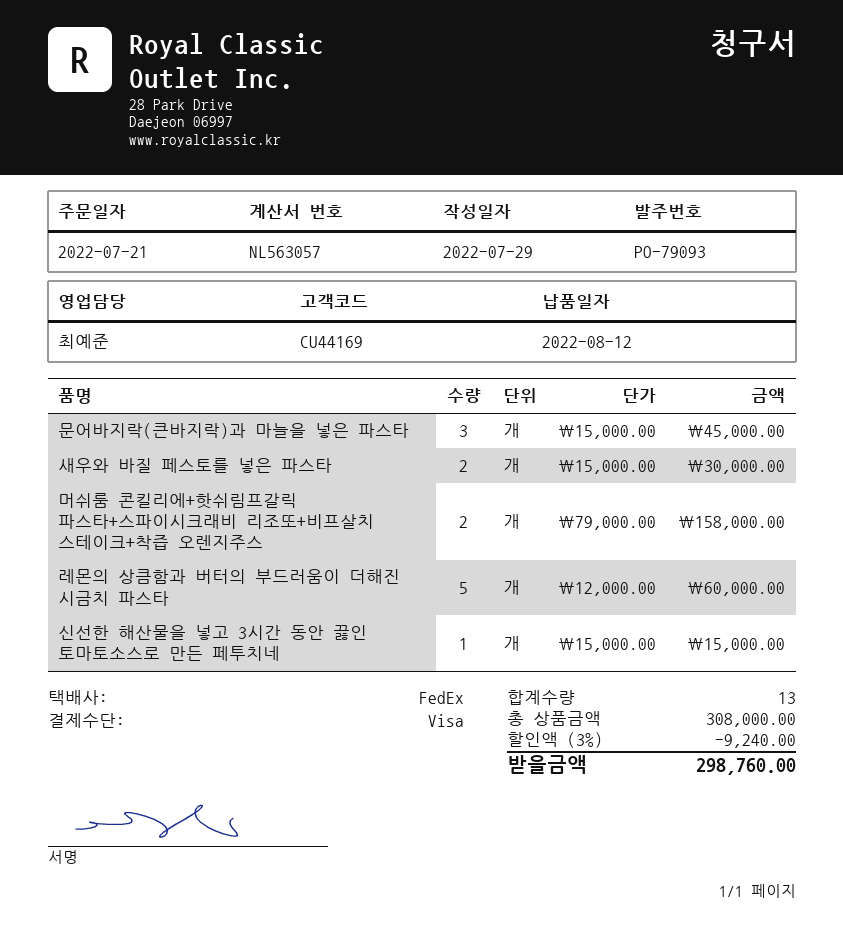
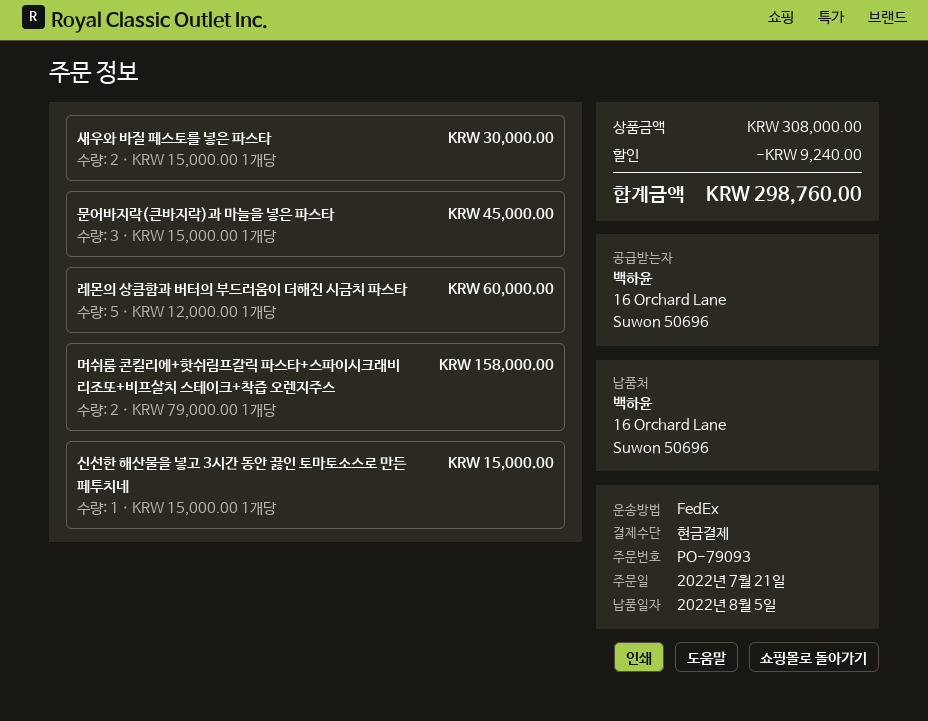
delivery date: 2022-08-12 -> 2022-08-05
payment method: Visa -> cash

